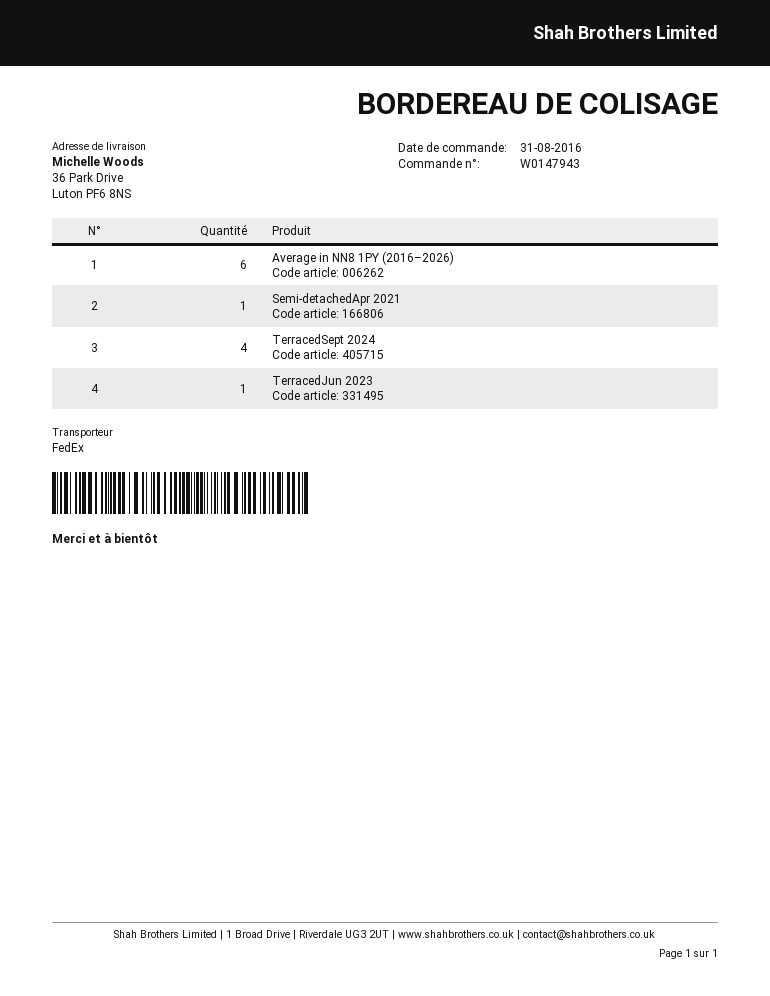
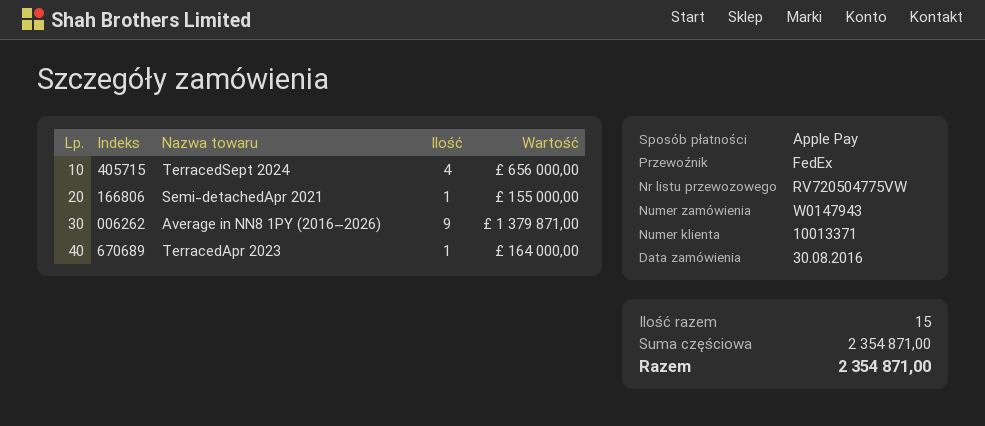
order date: 2016-08-31 -> 2016-08-30
Average in NN8 1PY (2016–2026): 6 -> 9
TerracedJun 2023: 1 -> none
TerracedApr 2023: none -> 1

